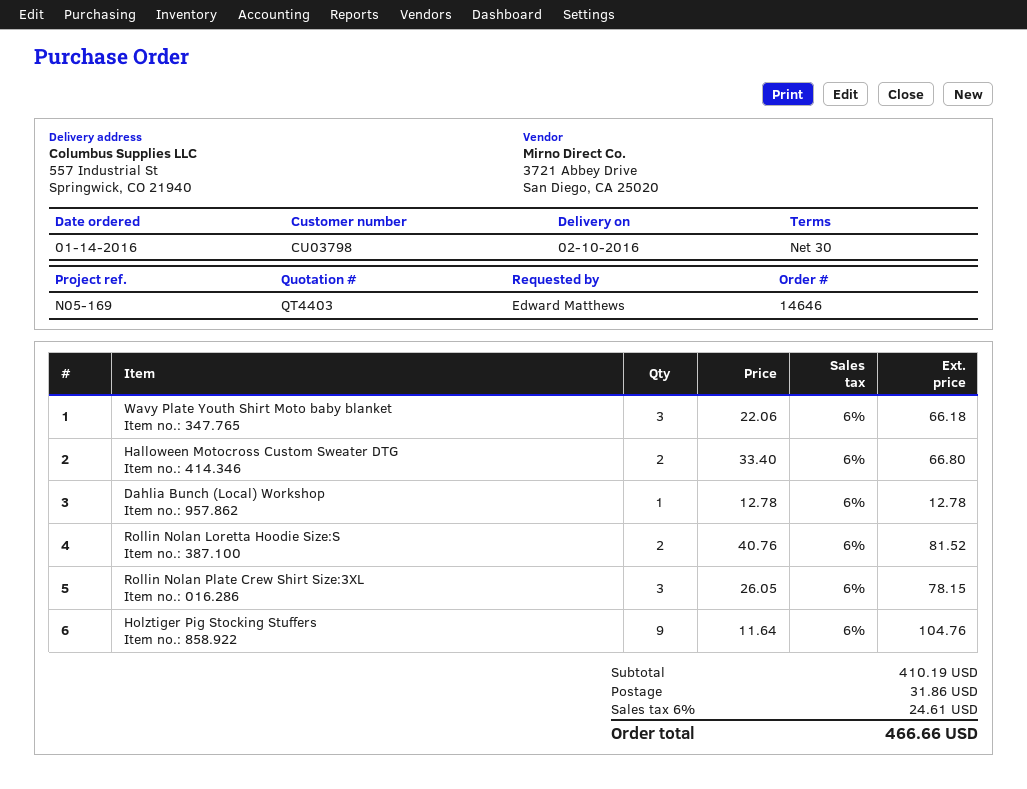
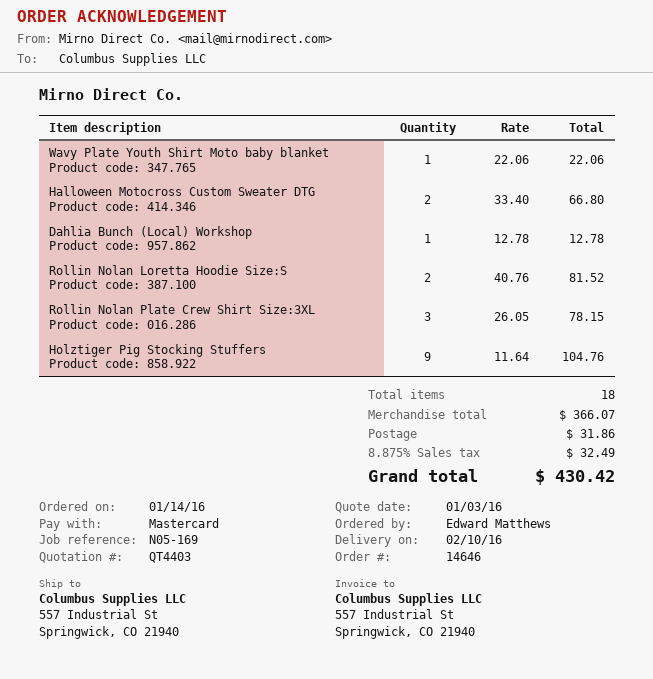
Wavy Plate Youth Shirt Moto baby blanket: 3 x 22.06 = 66.18 -> 1 x 22.06 = 22.06
subtotal: 410.19 -> 366.07
tax: 6% = 24.61 -> 8.875% = 32.49
total: 466.66 -> 430.42

